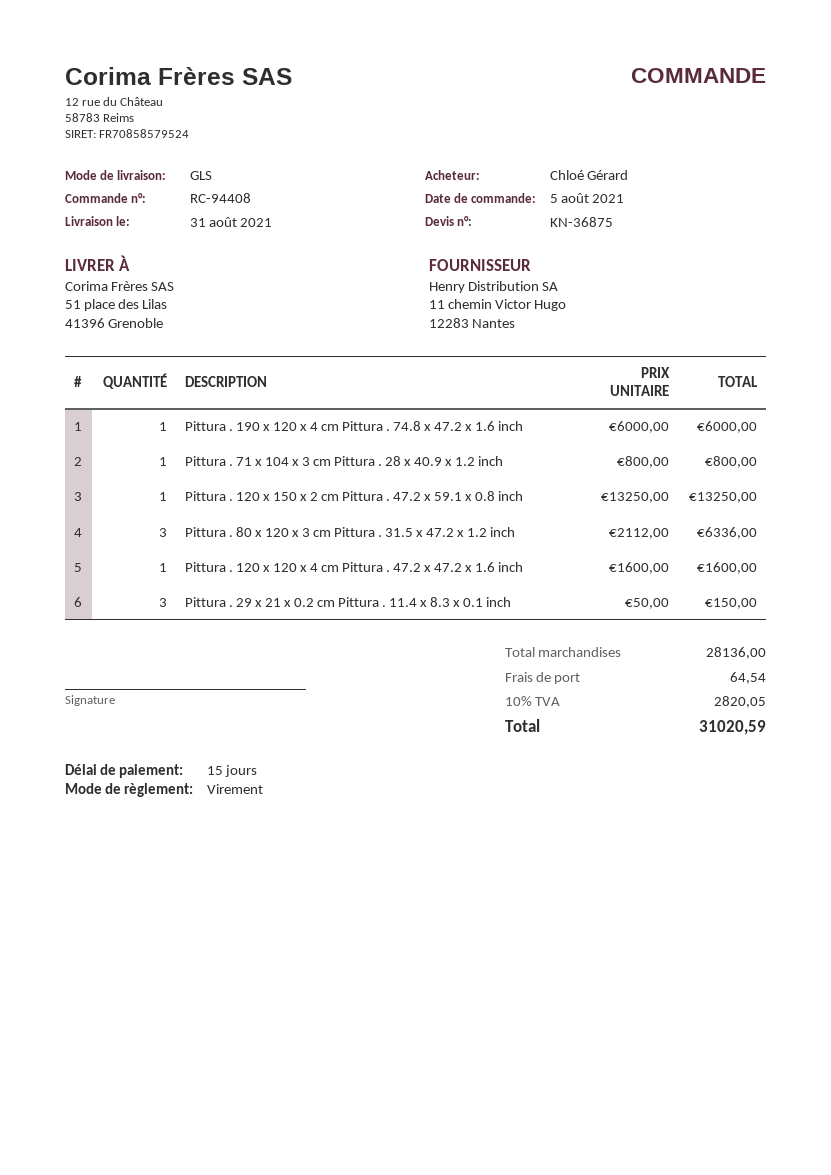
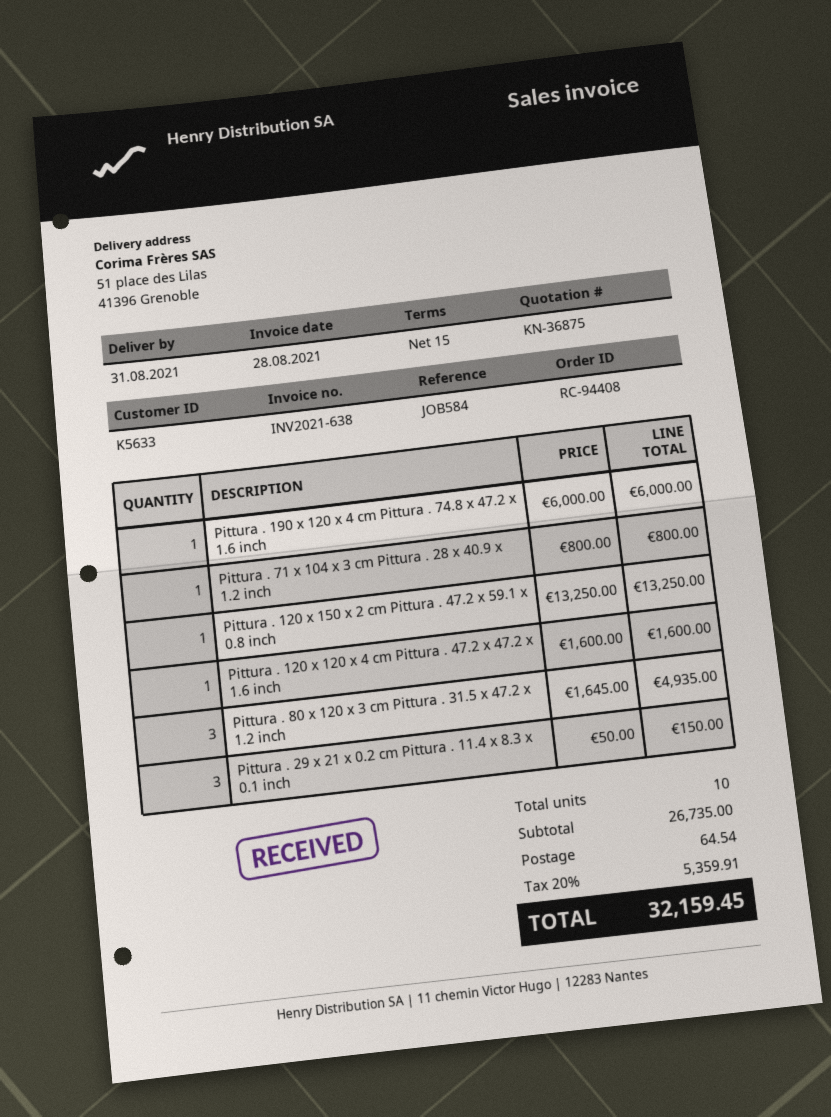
Pittura . 80 x 120 x 3 cm Pittura . 31.5 x 47.2 x 1.2 inch: 3 x 2112.00 = 6336.00 -> 3 x 1645.00 = 4935.00
subtotal: 28136.00 -> 26735.00
tax: 10% = 2820.05 -> 20% = 5359.91
total: 31020.59 -> 32159.45

